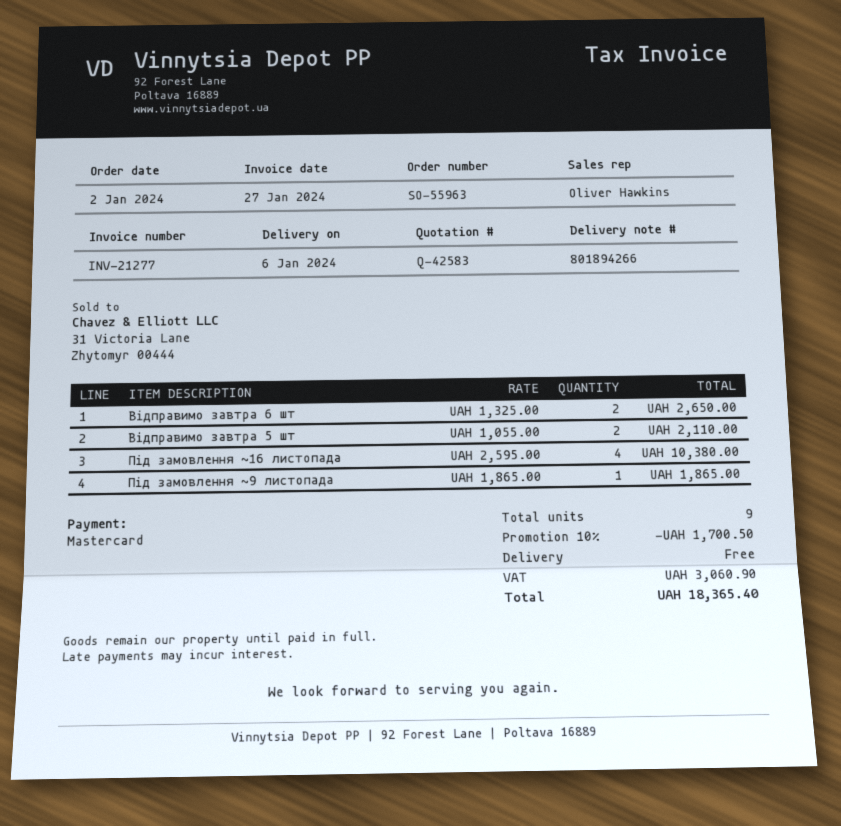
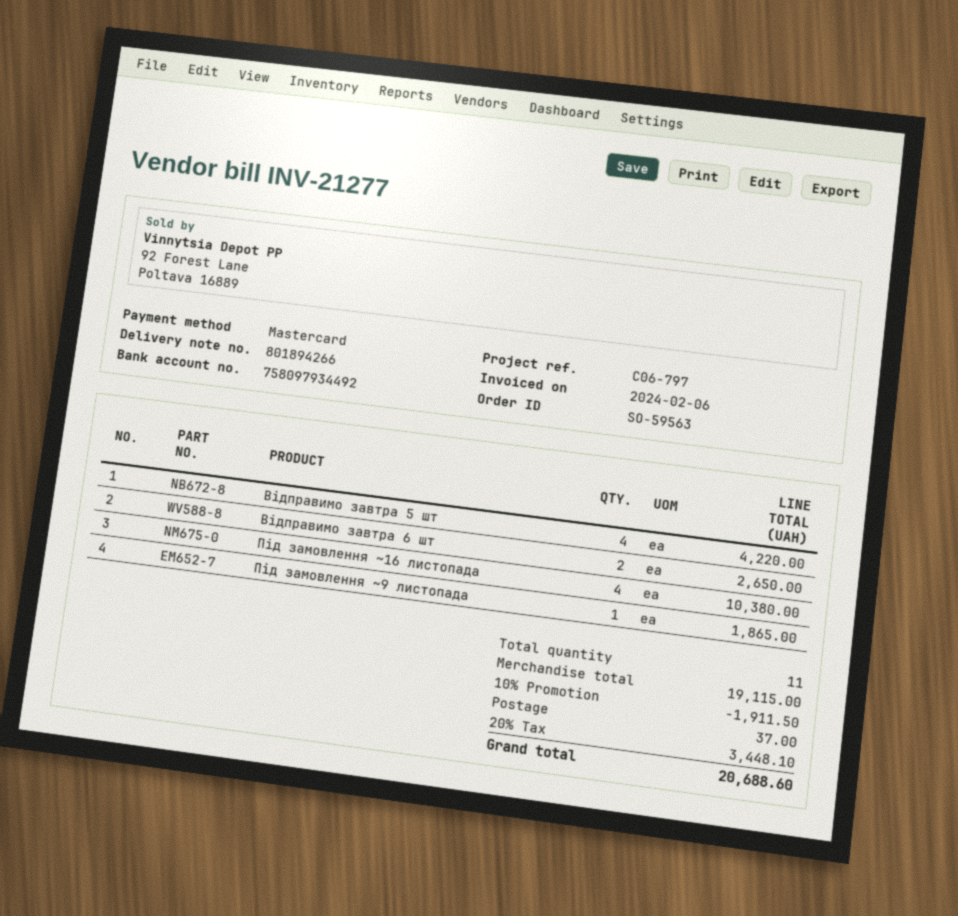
order number: SO-55963 -> SO-59563
invoice date: 2024-01-27 -> 2024-02-06
Відправимо завтра 5 шт: 2 for 2110.00 -> 4 for 4220.00
total quantity: 9 -> 11
discount: 10% = 1700.50 -> 10% = 1911.50
shipping: 0.00 -> 37.00
tax: 3060.90 -> 3448.10
total: 18365.40 -> 20688.60

